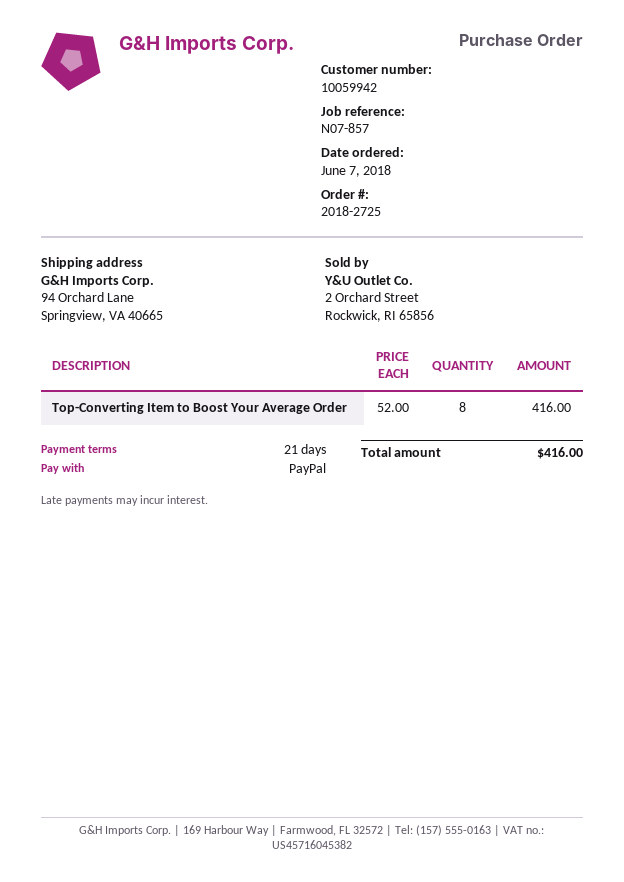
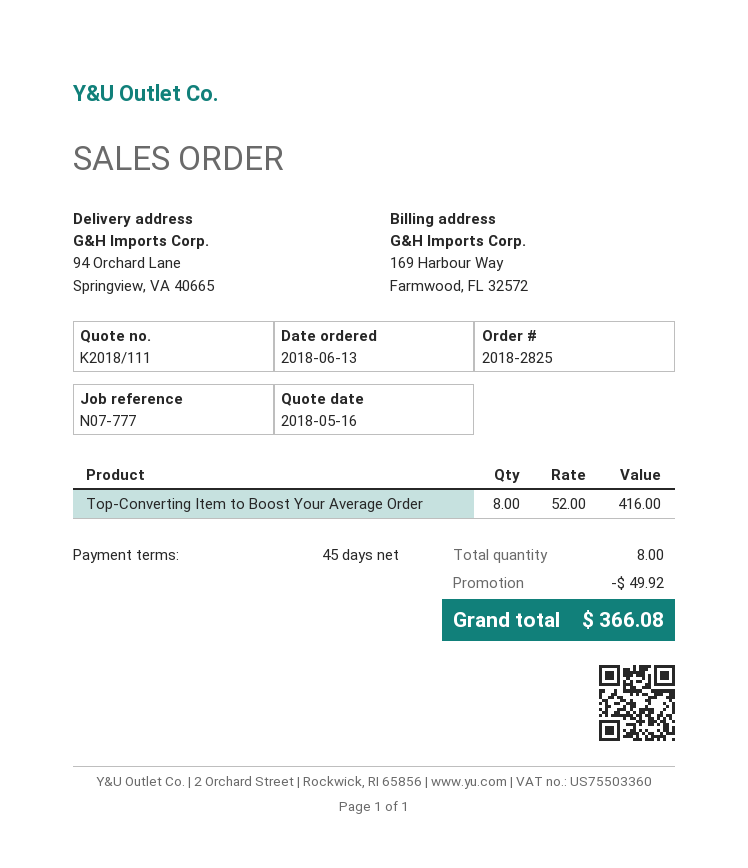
order number: 2018-2725 -> 2018-2825
order date: 2018-06-07 -> 2018-06-13
payment terms: 21 days -> 45 days
reference: N07-857 -> N07-777
discount: none -> 49.92
total: 416.00 -> 366.08

